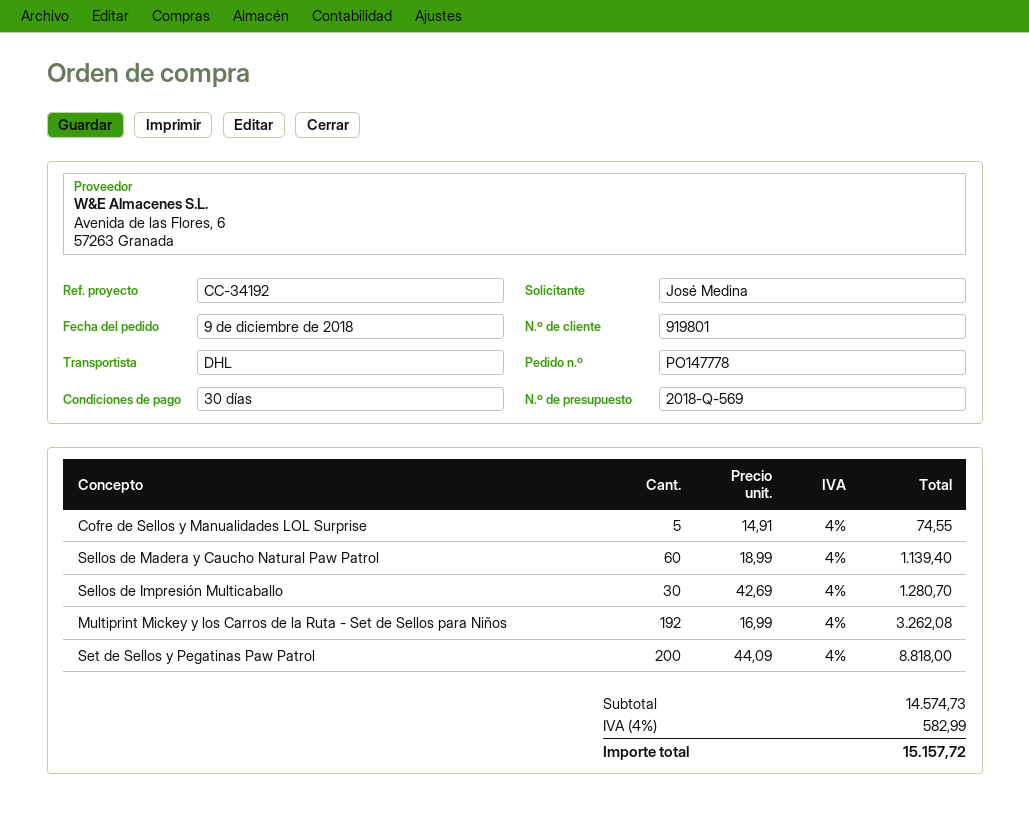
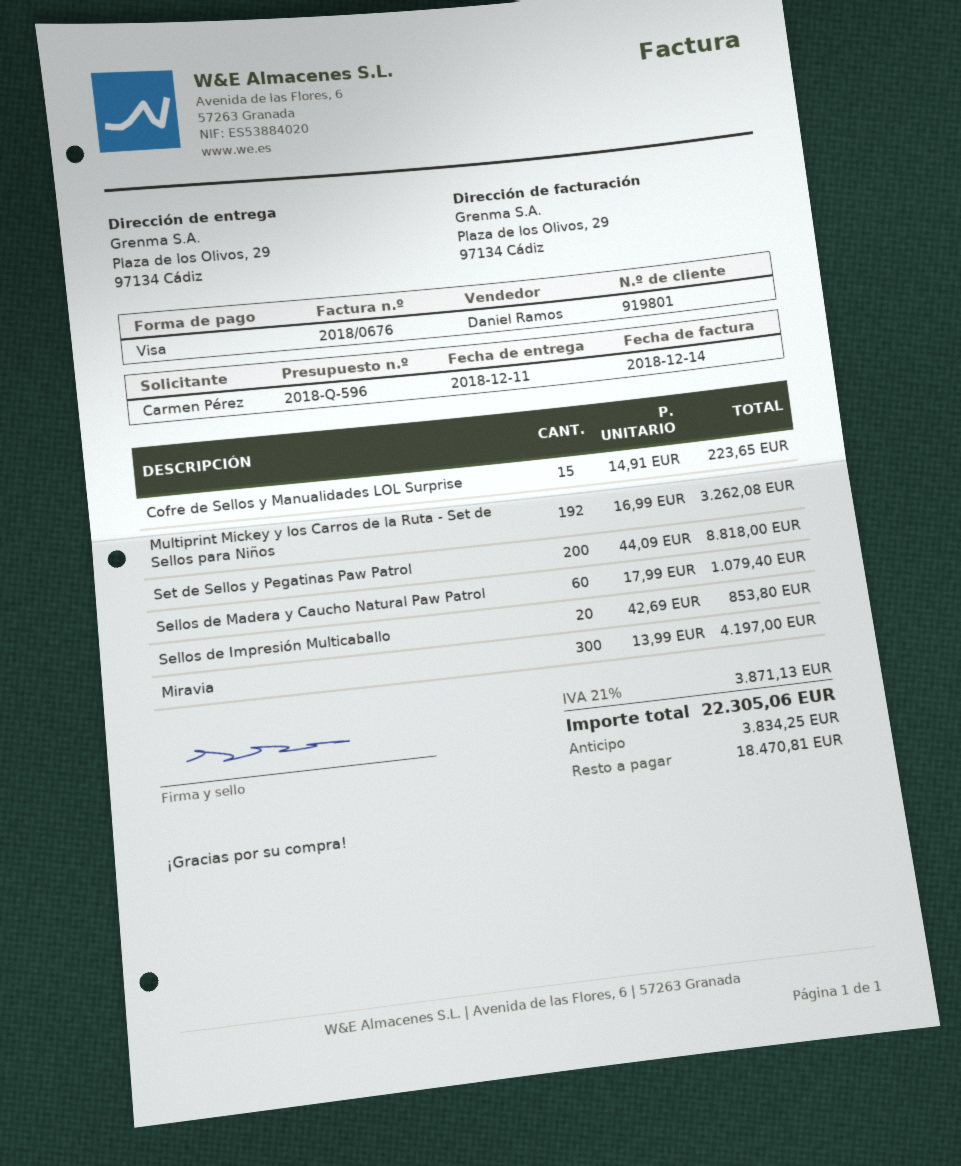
quote number: 2018-Q-569 -> 2018-Q-596
ordered by: José Medina -> Carmen Pérez
Cofre de Sellos y Manualidades LOL Surprise: 5 x 14.91 = 74.55 -> 15 x 14.91 = 223.65
Sellos de Madera y Caucho Natural Paw Patrol: 60 x 18.99 = 1139.40 -> 60 x 17.99 = 1079.40
Sellos de Impresión Multicaballo: 30 x 42.69 = 1280.70 -> 20 x 42.69 = 853.80
Miravia: none -> 300 x 13.99 = 4197.00
tax: 4% = 582.99 -> 21% = 3871.13
total: 15157.72 -> 22305.06

